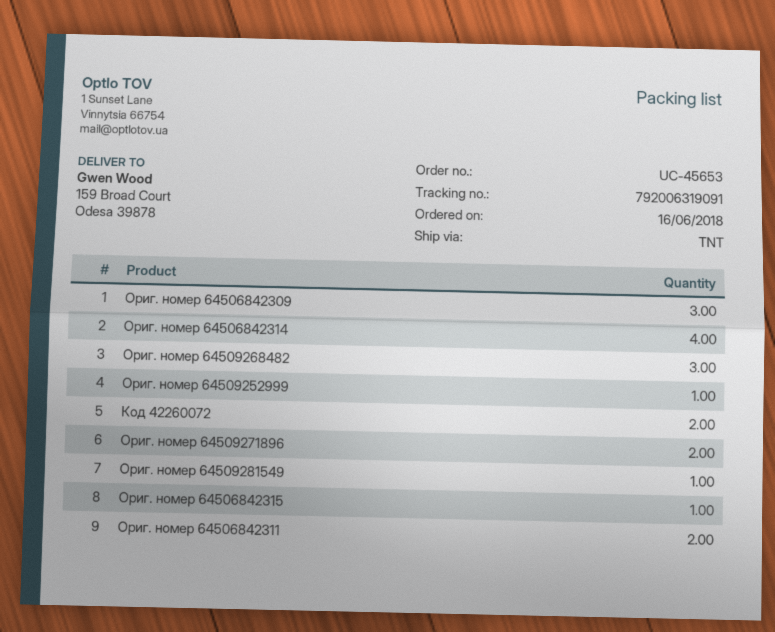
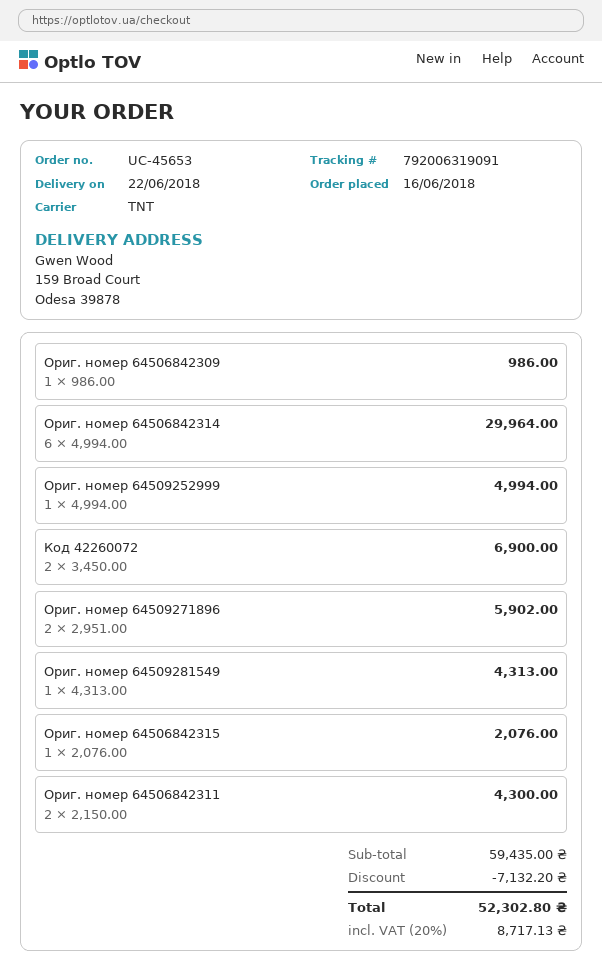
Ориг. номер 64506842309: 3 -> 1
Ориг. номер 64506842314: 4 -> 6
Ориг. номер 64509268482: 3 -> none

